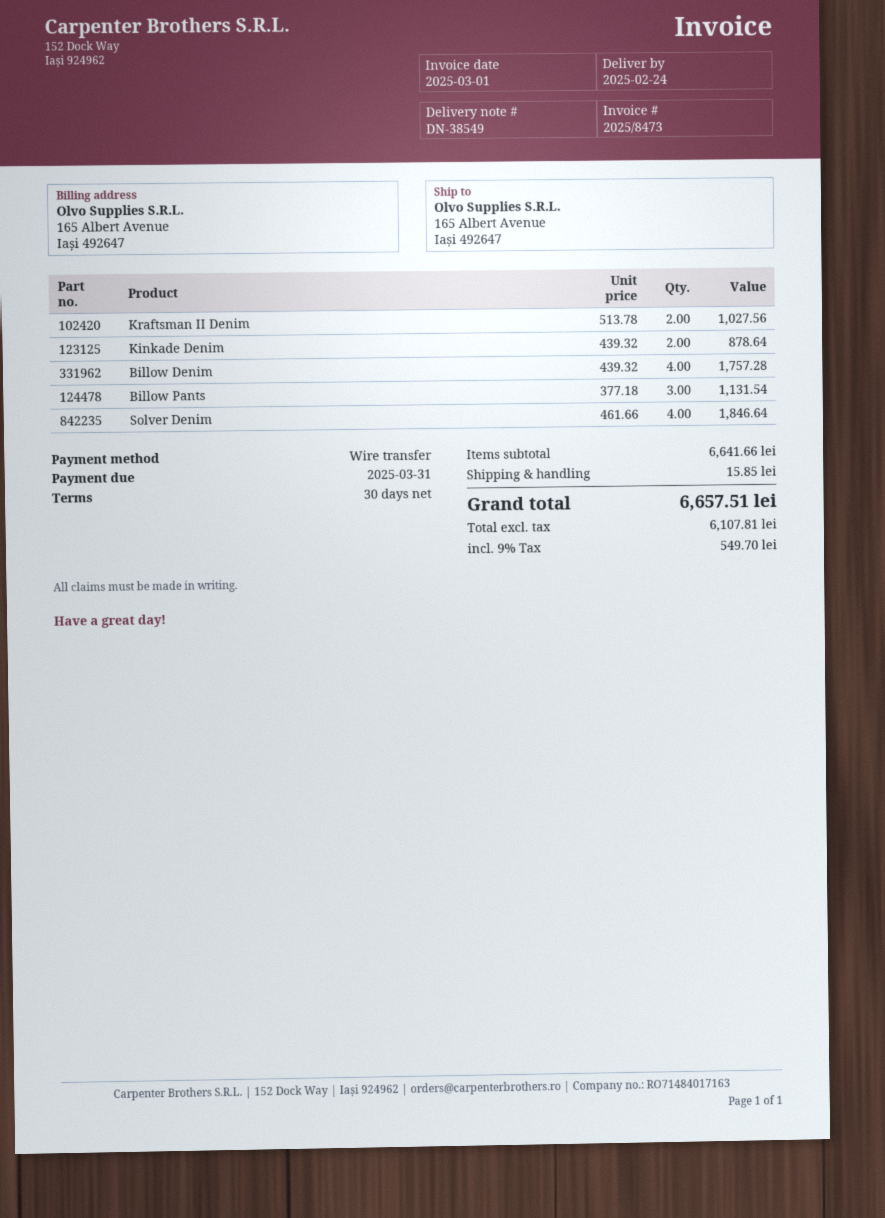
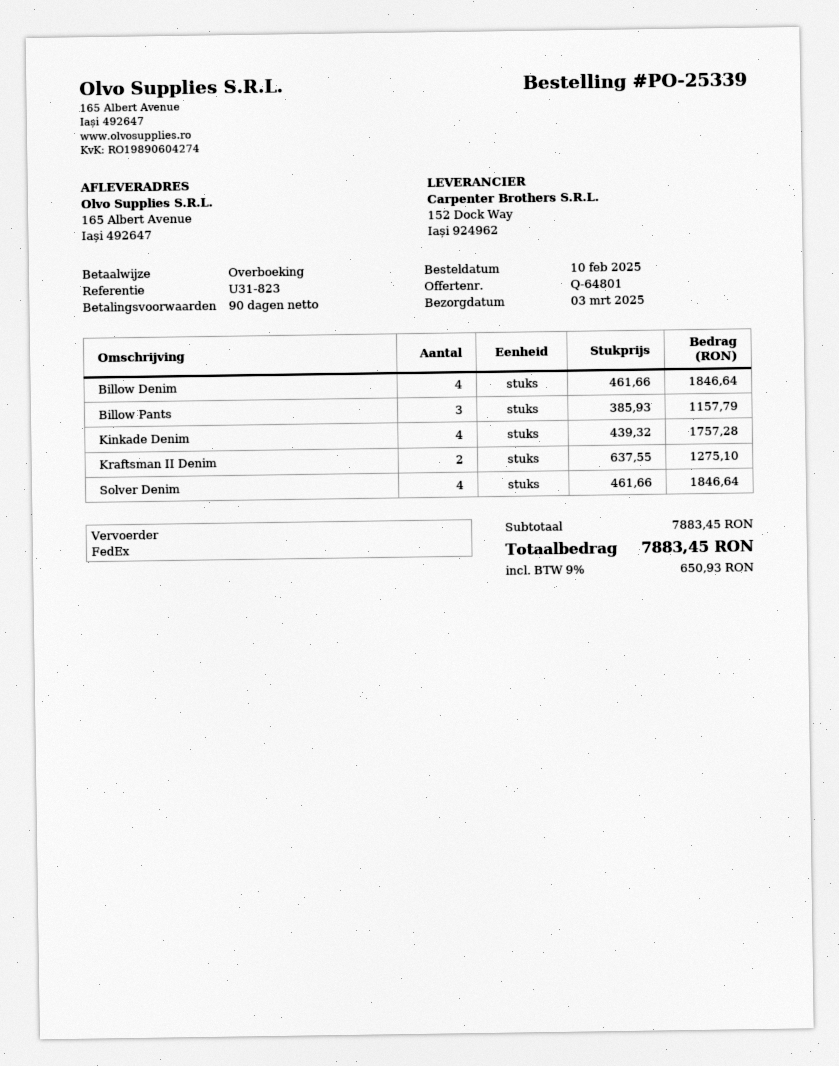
delivery date: 2025-02-24 -> 2025-03-03
payment terms: 30 days -> 90 days
Kraftsman II Denim: 2 x 513.78 = 1027.56 -> 2 x 637.55 = 1275.10
Kinkade Denim: 2 x 439.32 = 878.64 -> 4 x 439.32 = 1757.28
Billow Denim: 4 x 439.32 = 1757.28 -> 4 x 461.66 = 1846.64
Billow Pants: 3 x 377.18 = 1131.54 -> 3 x 385.93 = 1157.79
subtotal: 6641.66 -> 7883.45
shipping: 15.85 -> none
tax: 9% = 549.70 -> 9% = 650.93
total: 6657.51 -> 7883.45

